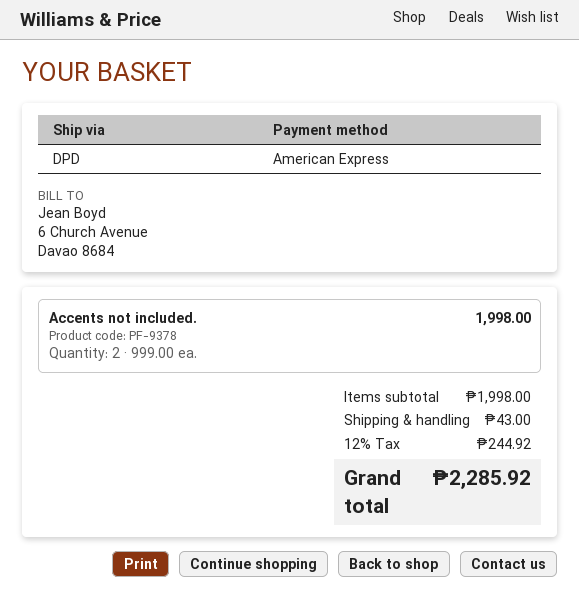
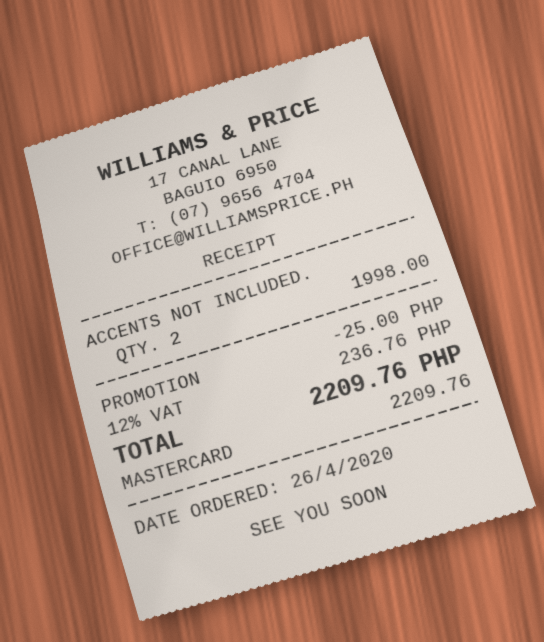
payment method: American Express -> Mastercard
discount: none -> 25.00
shipping: 43.00 -> none
tax: 12% = 244.92 -> 12% = 236.76
total: 2285.92 -> 2209.76

